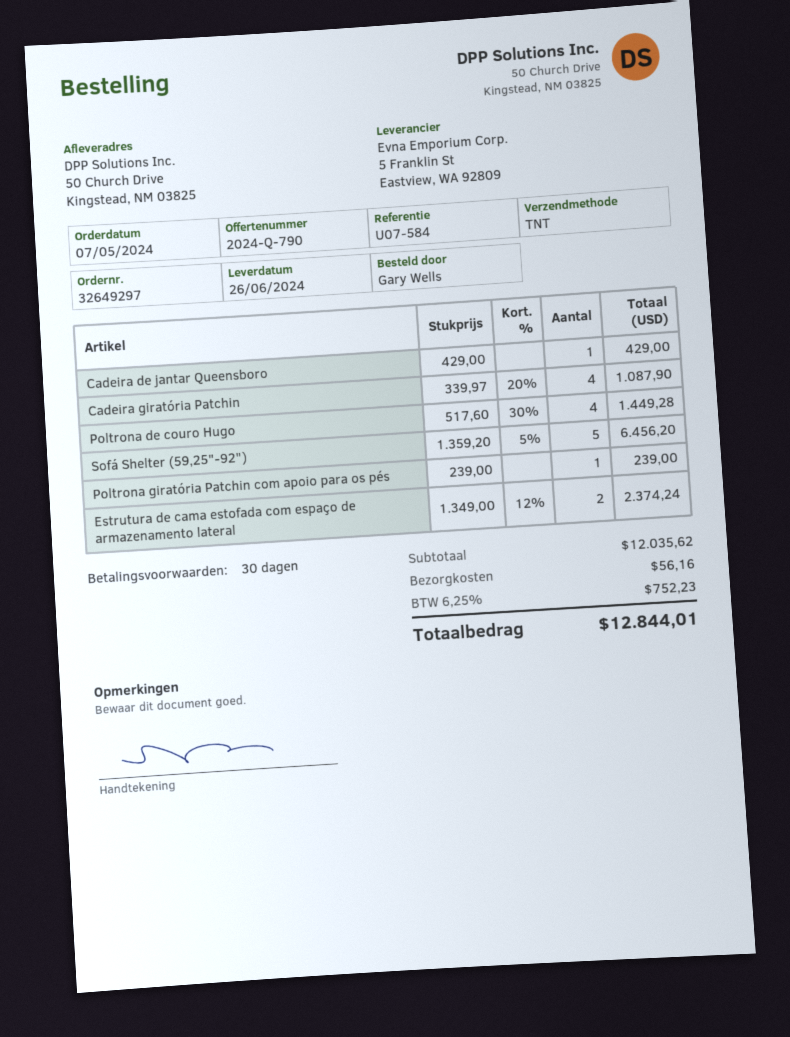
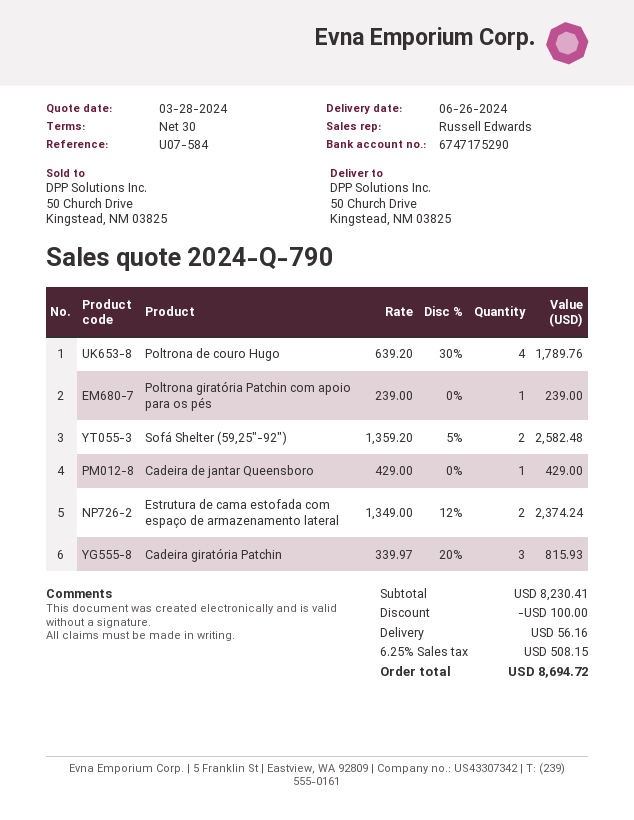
Cadeira giratória Patchin: 4 x 339.97 - 20% = 1087.90 -> 3 x 339.97 - 20% = 815.93
Poltrona de couro Hugo: 4 x 517.60 - 30% = 1449.28 -> 4 x 639.20 - 30% = 1789.76
Sofá Shelter (59,25"-92"): 5 x 1359.20 - 5% = 6456.20 -> 2 x 1359.20 - 5% = 2582.48
subtotal: 12035.62 -> 8230.41
discount: none -> 100.00
tax: 6.25% = 752.23 -> 6.25% = 508.15
total: 12844.01 -> 8694.72

